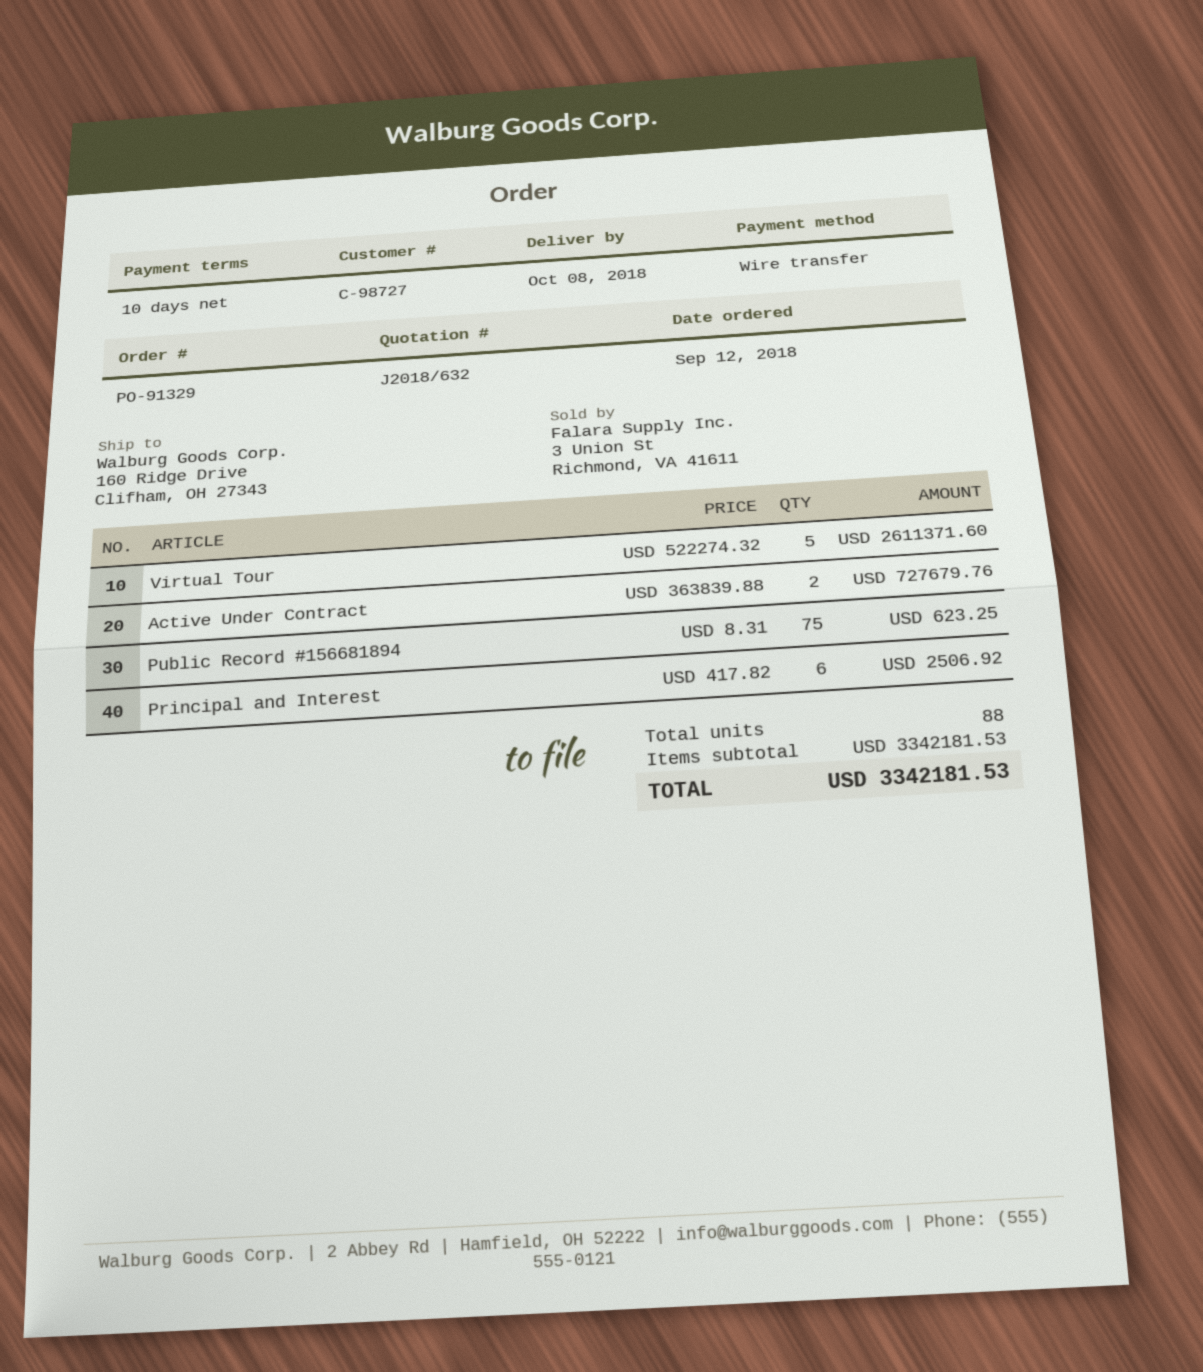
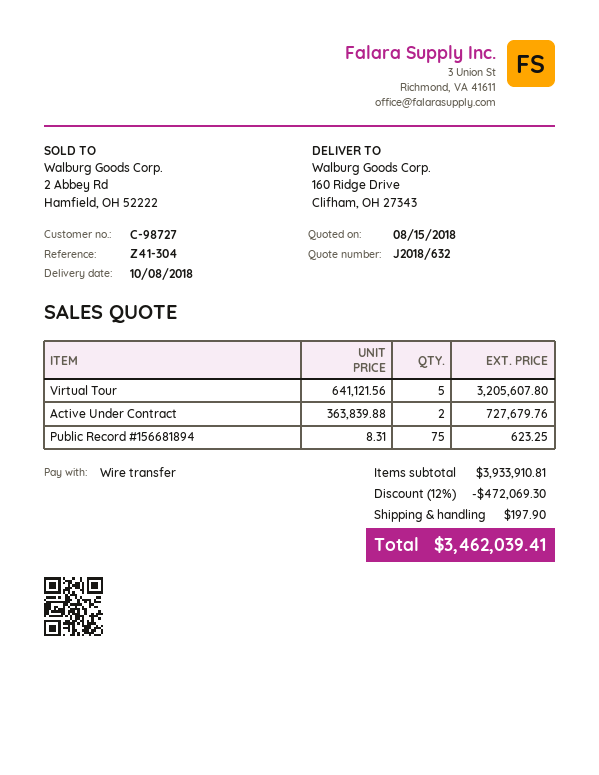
Virtual Tour: 5 x 522274.32 = 2611371.60 -> 5 x 641121.56 = 3205607.80
Principal and Interest: 6 x 417.82 = 2506.92 -> none
subtotal: 3342181.53 -> 3933910.81
discount: none -> 12% = 472069.30
shipping: none -> 197.90
total: 3342181.53 -> 3462039.41

